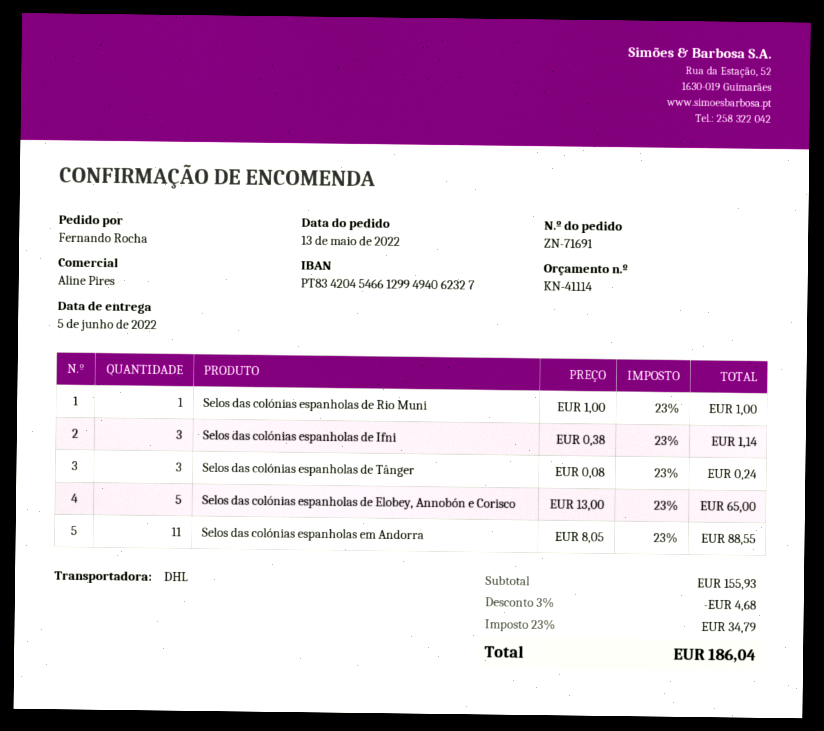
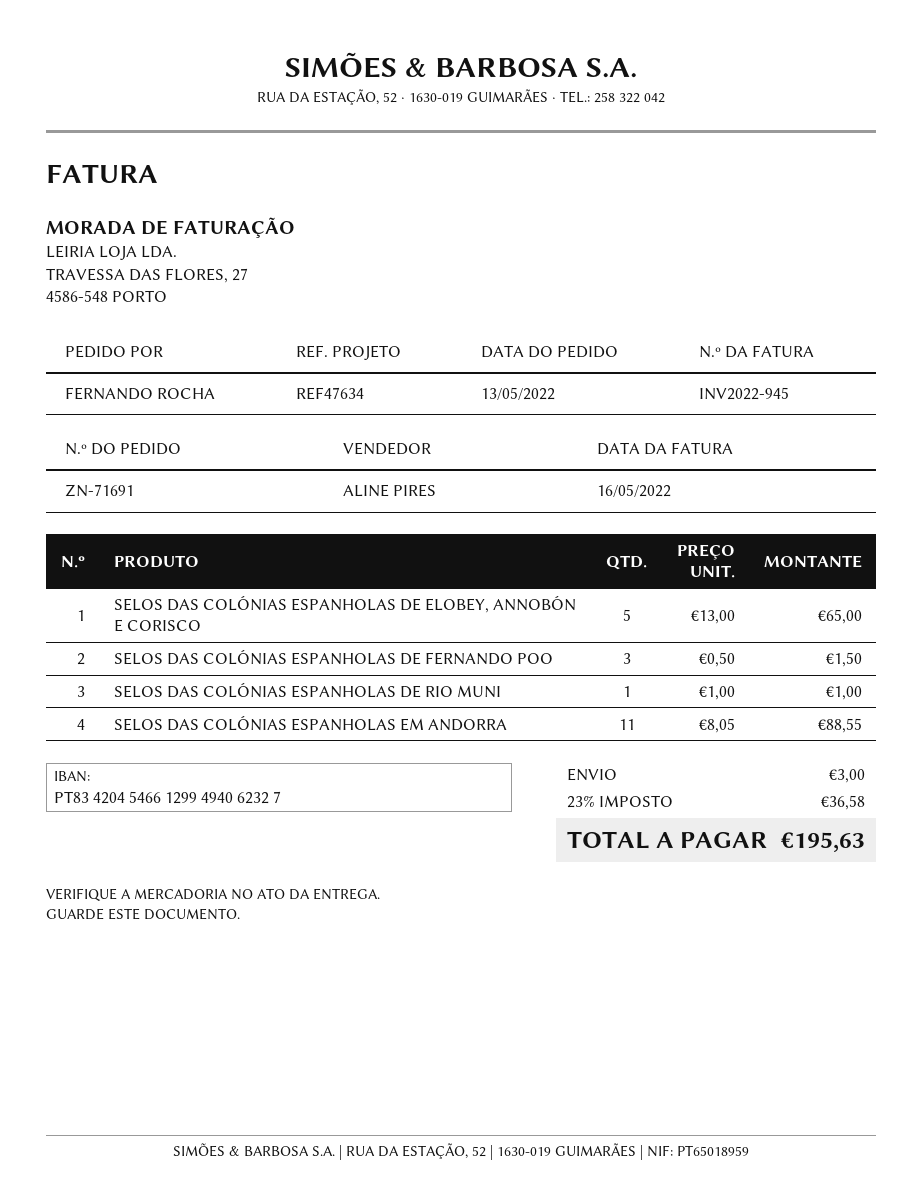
Selos das colónias espanholas de Ifni: 3 x 0.38 = 1.14 -> none
Selos das colónias espanholas de Tânger: 3 x 0.08 = 0.24 -> none
SELOS DAS COLÓNIAS ESPANHOLAS DE FERNANDO POO: none -> 3 x 0.50 = 1.50
discount: 3% = 4.68 -> none
shipping: none -> 3.00
tax: 23% = 34.79 -> 23% = 36.58
total: 186.04 -> 195.63

